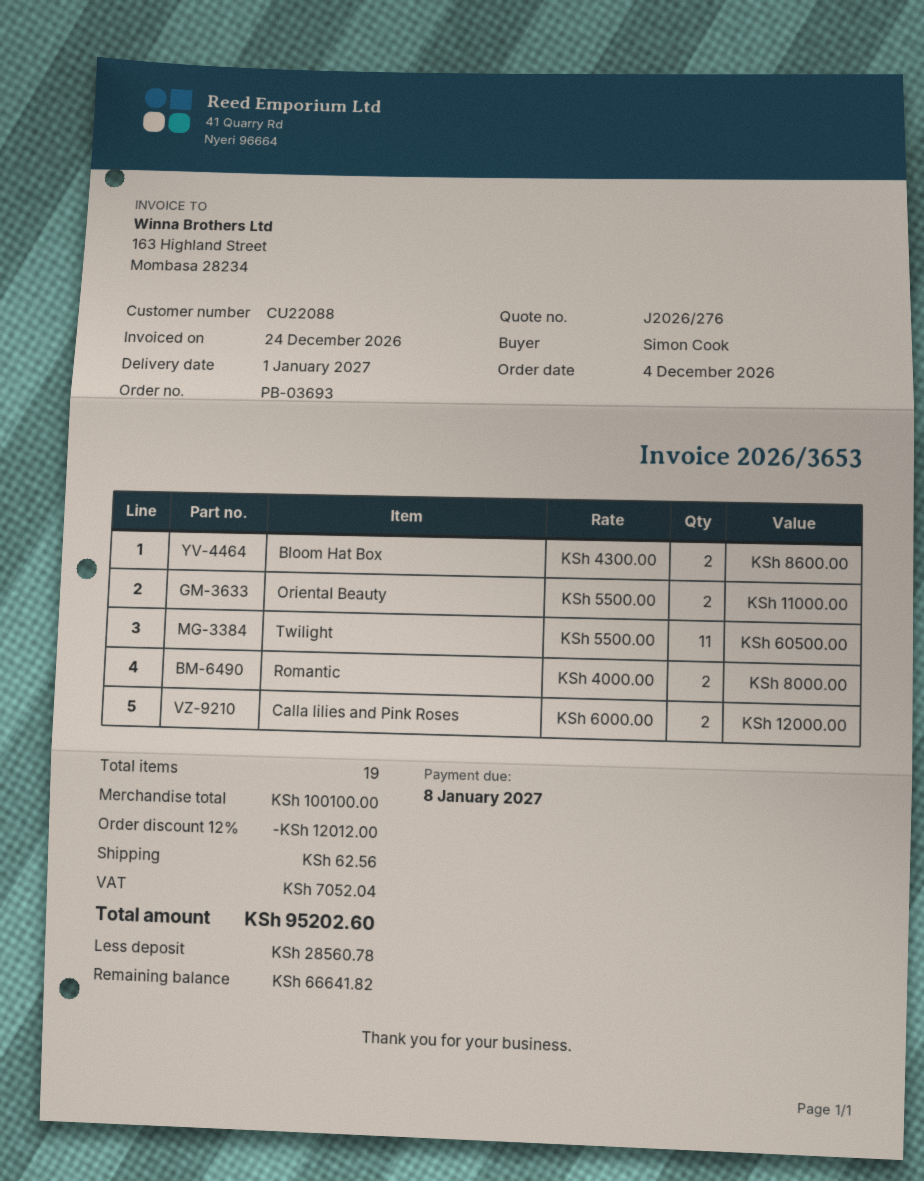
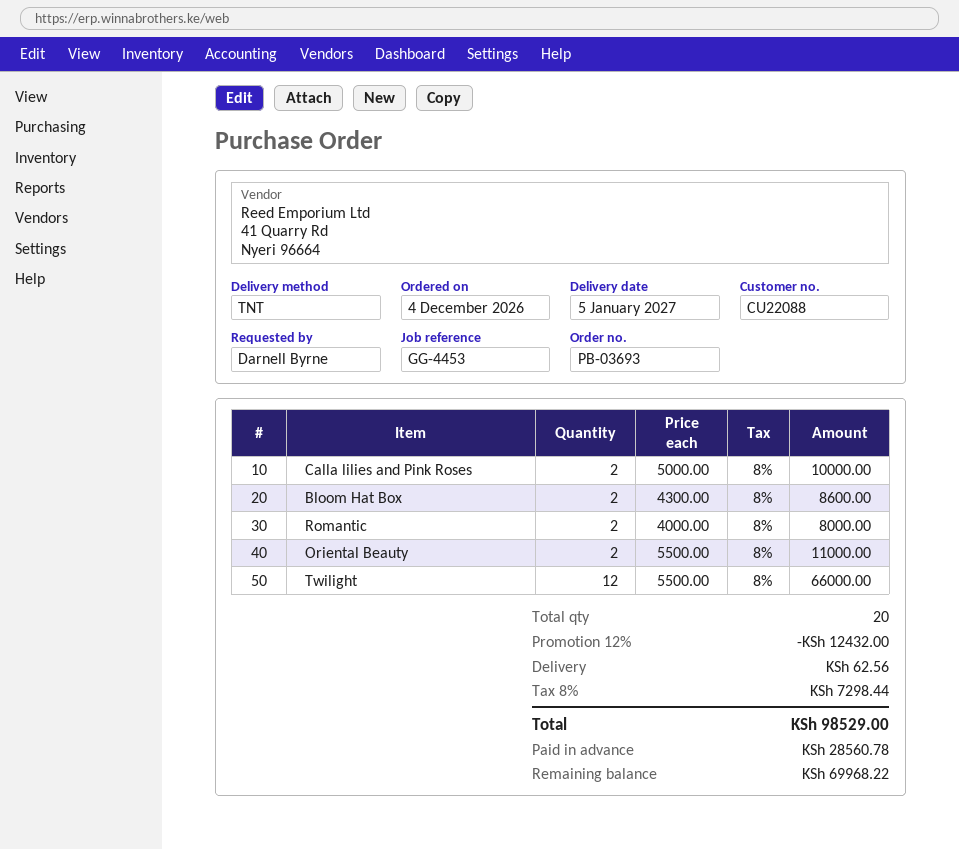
delivery date: 2027-01-01 -> 2027-01-05
ordered by: Simon Cook -> Darnell Byrne
Twilight: 11 x 5500.00 = 60500.00 -> 12 x 5500.00 = 66000.00
Calla lilies and Pink Roses: 2 x 6000.00 = 12000.00 -> 2 x 5000.00 = 10000.00
total quantity: 19 -> 20
discount: 12% = 12012.00 -> 12% = 12432.00
tax: 7052.04 -> 7298.44
total: 95202.60 -> 98529.00
balance: 66641.82 -> 69968.22

